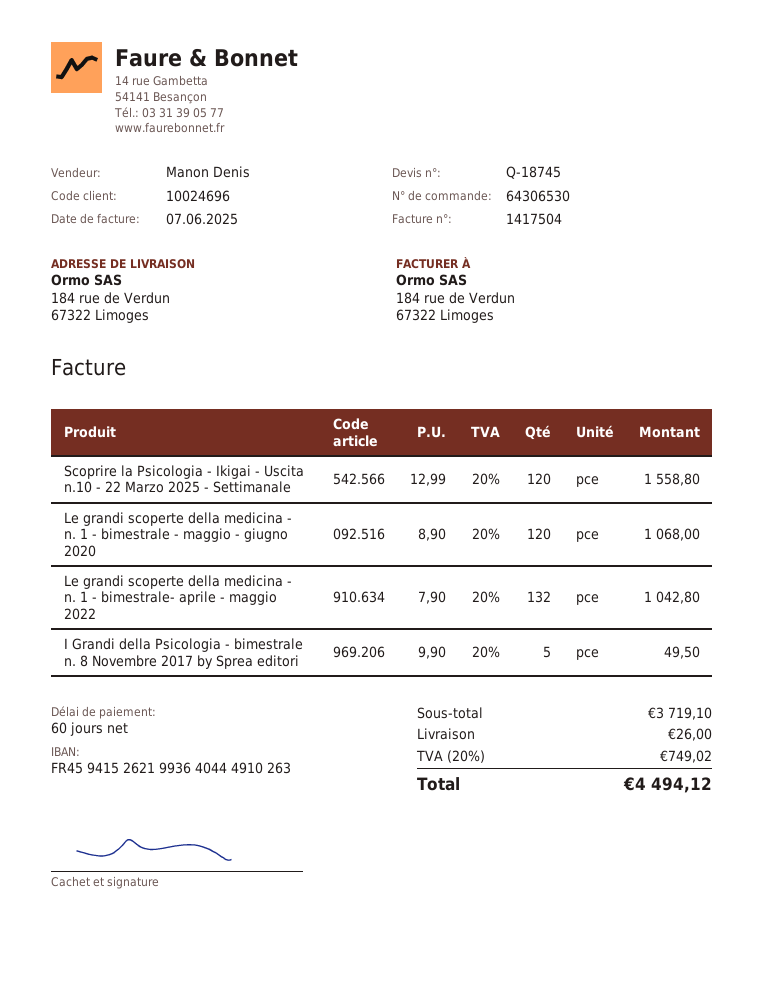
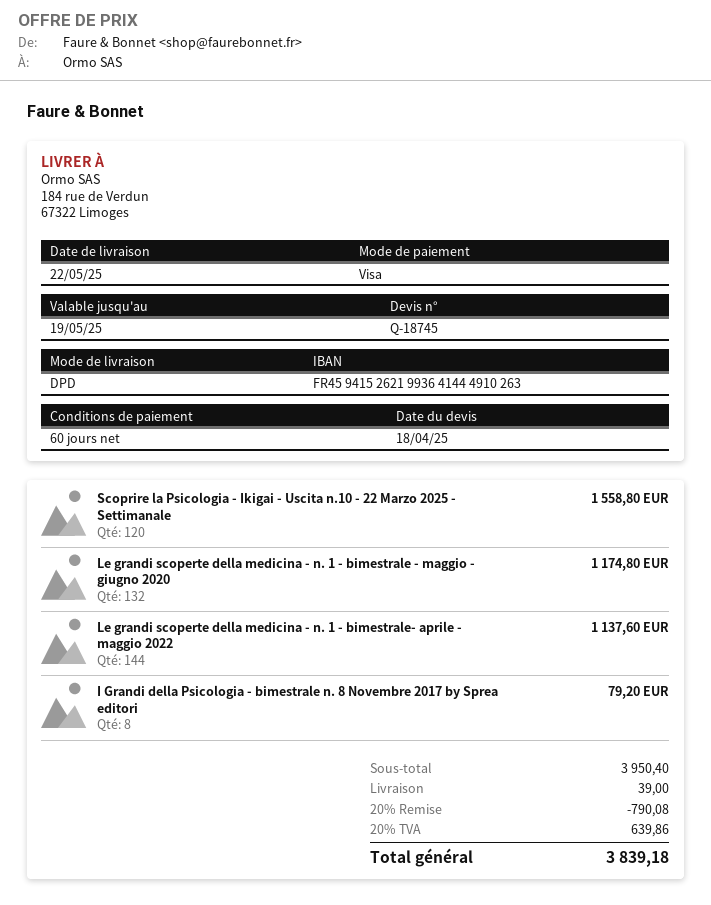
bank account: FR4594152621993640444910263 -> FR4594152621993641444910263
Le grandi scoperte della medicina - n. 1 - bimestrale - maggio - giugno 2020: 120 for 1068.00 -> 132 for 1174.80
Le grandi scoperte della medicina - n. 1 - bimestrale- aprile - maggio 2022: 132 for 1042.80 -> 144 for 1137.60
I Grandi della Psicologia - bimestrale n. 8 Novembre 2017 by Sprea editori: 5 for 49.50 -> 8 for 79.20
subtotal: 3719.10 -> 3950.40
discount: none -> 20% = 790.08
shipping: 26.00 -> 39.00
tax: 20% = 749.02 -> 20% = 639.86
total: 4494.12 -> 3839.18

